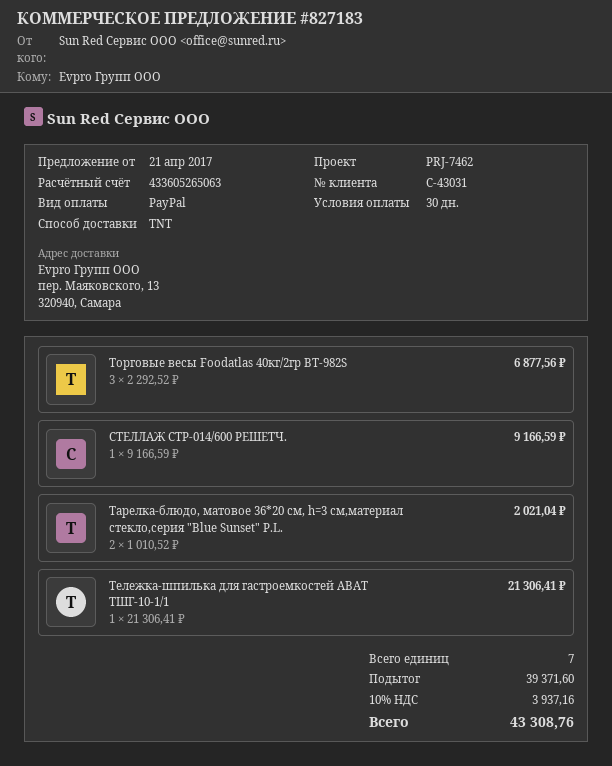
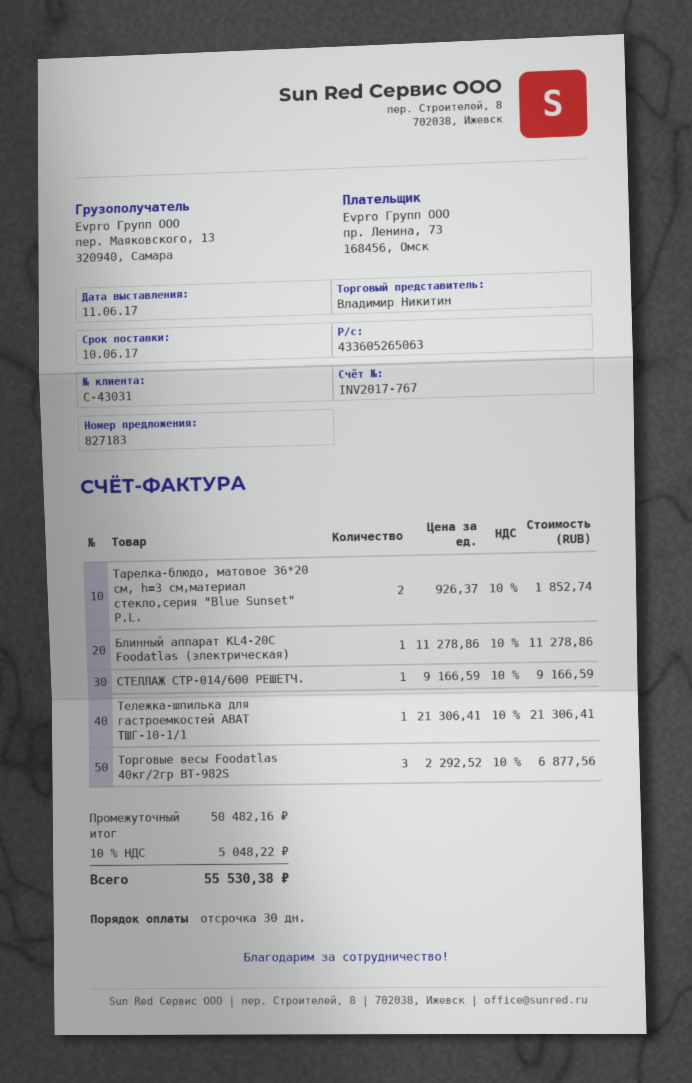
Тарелка-блюдо, матовое 36*20 см, h=3 см,материал cтекло,серия "Blue Sunset" P.L.: 2 x 1010.52 = 2021.04 -> 2 x 926.37 = 1852.74
Блинный аппарат KL4-20C Foodatlas (электрическая): none -> 1 x 11278.86 = 11278.86
subtotal: 39371.60 -> 50482.16
tax: 10% = 3937.16 -> 10% = 5048.22
total: 43308.76 -> 55530.38

